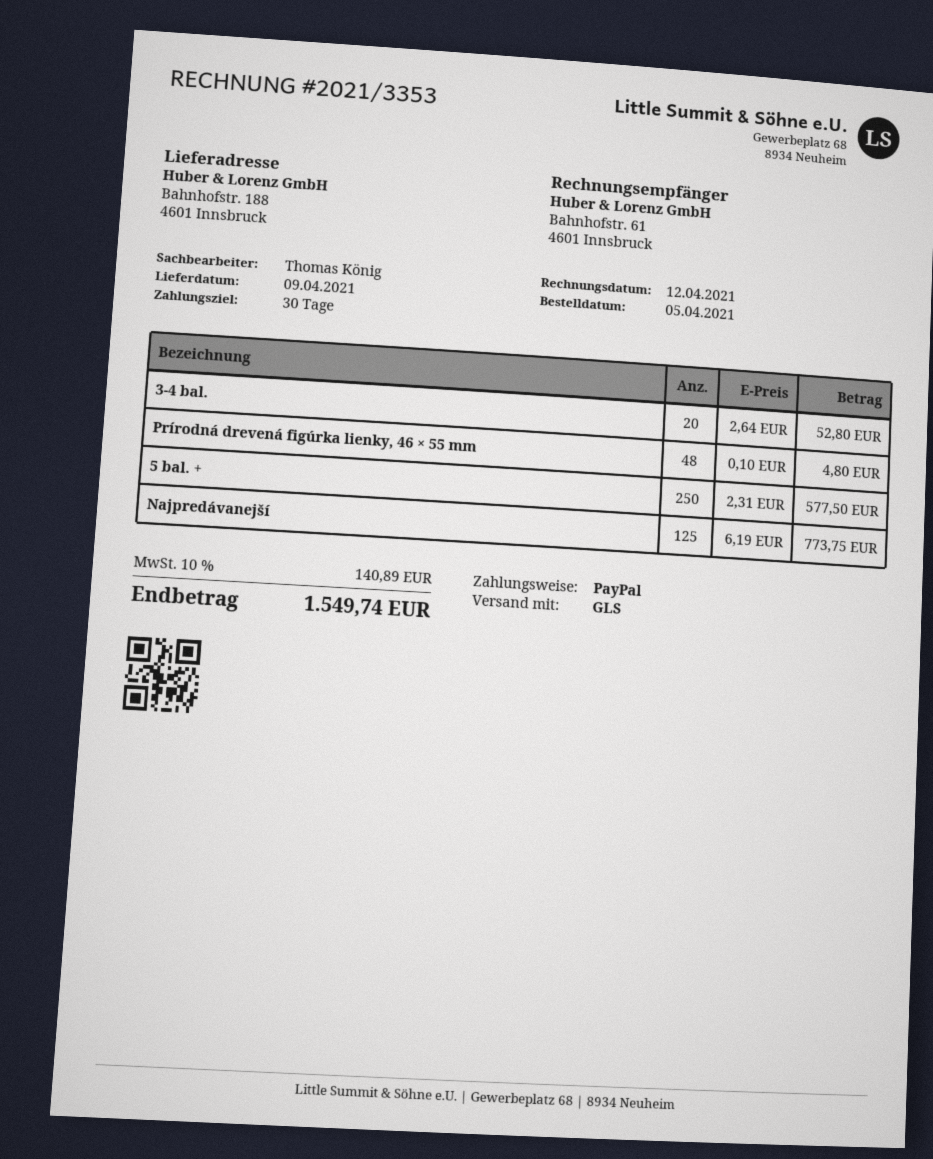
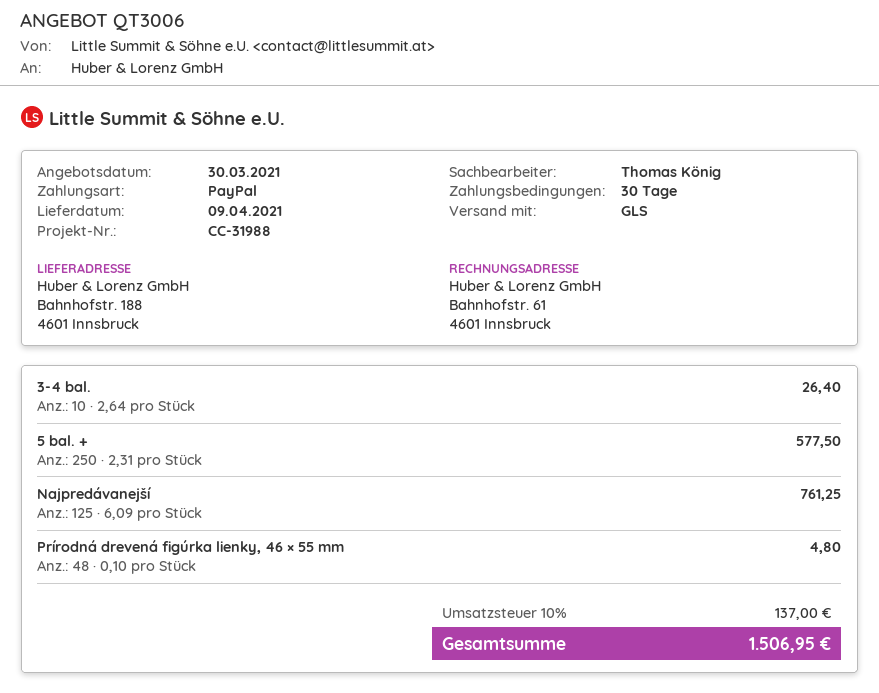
3-4 bal.: 20 x 2.64 = 52.80 -> 10 x 2.64 = 26.40
Najpredávanejší: 125 x 6.19 = 773.75 -> 125 x 6.09 = 761.25
tax: 10% = 140.89 -> 10% = 137.00
total: 1549.74 -> 1506.95

